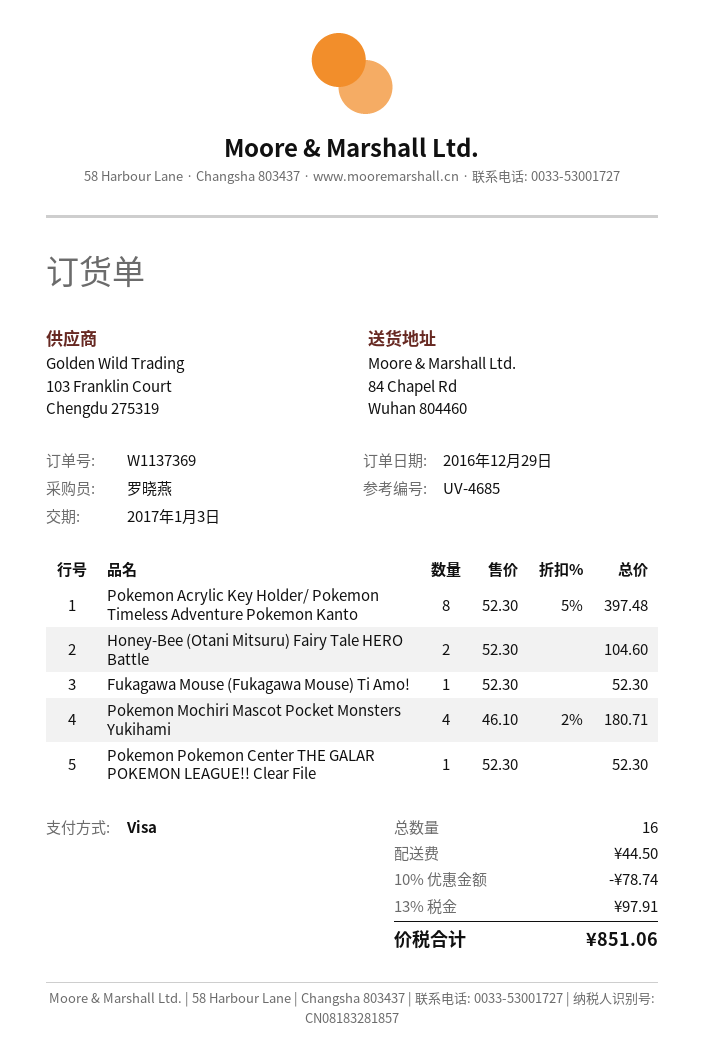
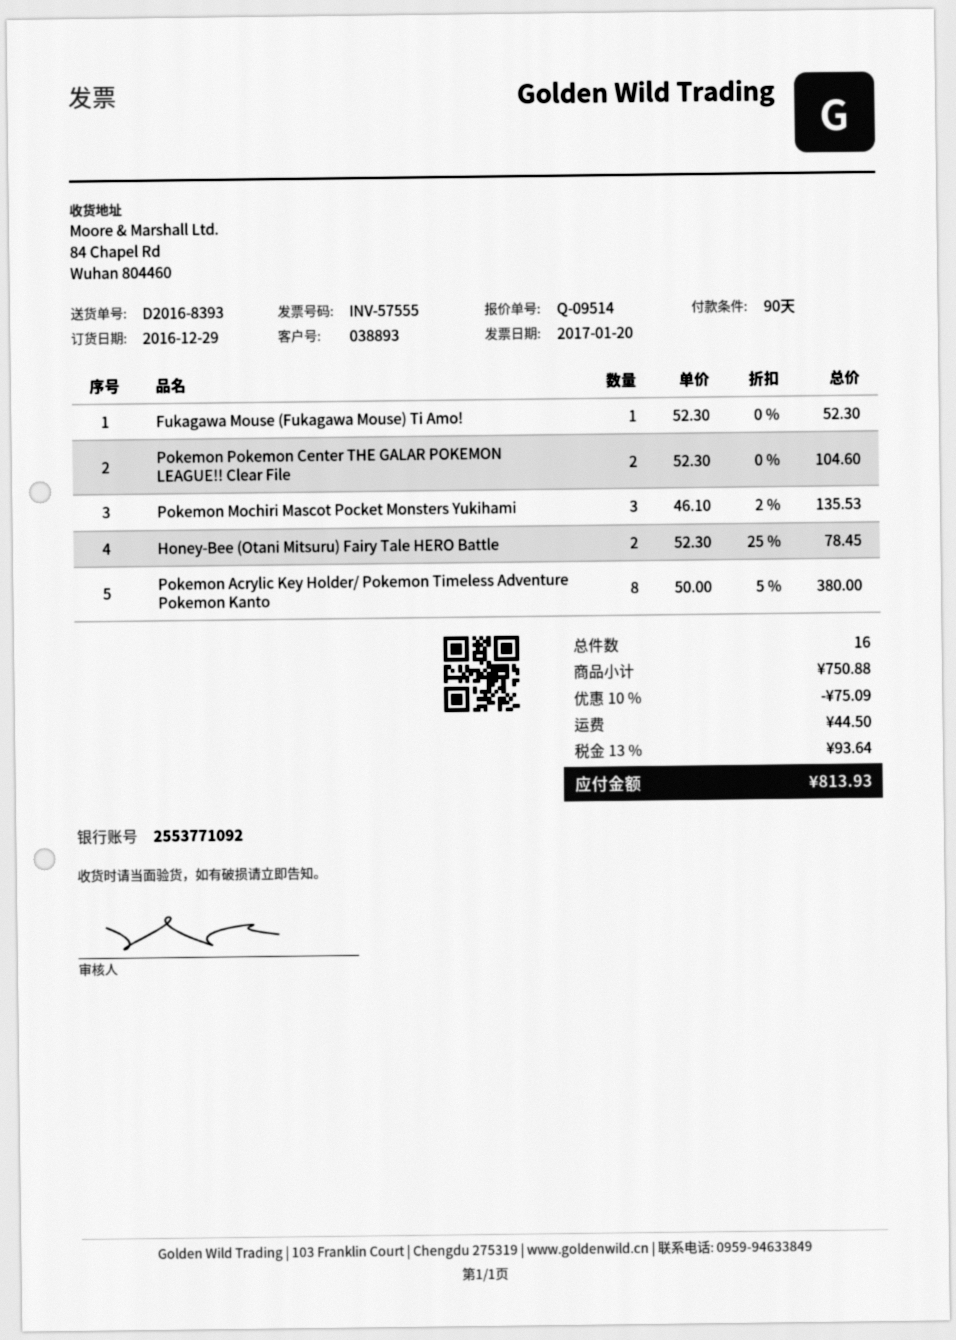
Pokemon Acrylic Key Holder/ Pokemon Timeless Adventure Pokemon Kanto: 8 x 52.30 - 5% = 397.48 -> 8 x 50.00 - 5% = 380.00
Honey-Bee (Otani Mitsuru) Fairy Tale HERO Battle: 2 x 52.30 = 104.60 -> 2 x 52.30 - 25% = 78.45
Pokemon Mochiri Mascot Pocket Monsters Yukihami: 4 x 46.10 - 2% = 180.71 -> 3 x 46.10 - 2% = 135.53
Pokemon Pokemon Center THE GALAR POKEMON LEAGUE!! Clear File: 1 x 52.30 = 52.30 -> 2 x 52.30 = 104.60
discount: 10% = 78.74 -> 10% = 75.09
tax: 13% = 97.91 -> 13% = 93.64
total: 851.06 -> 813.93

